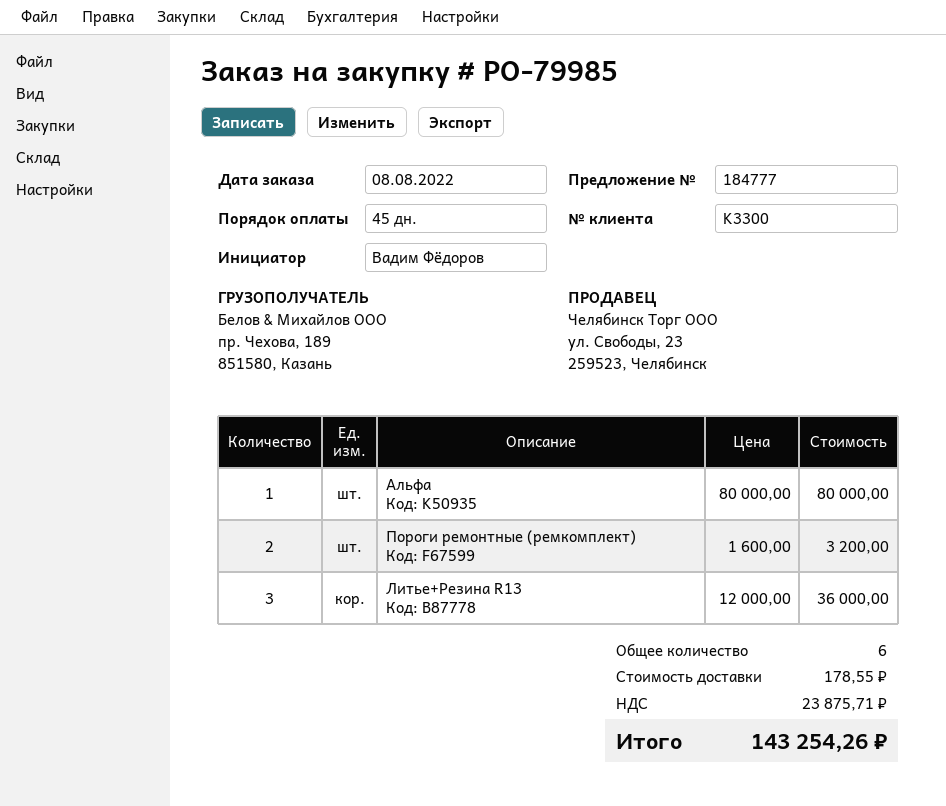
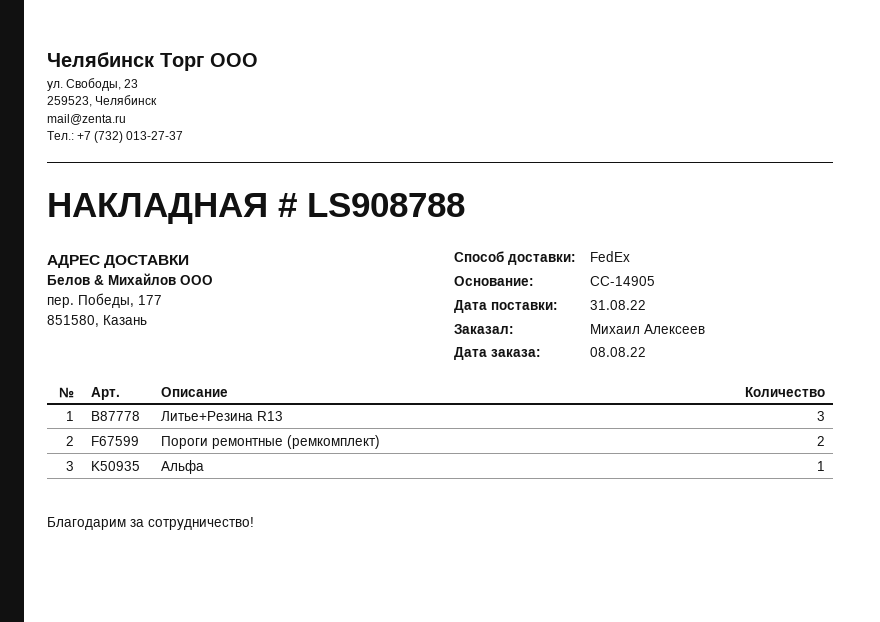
ordered by: Вадим Фёдоров -> Михаил Алексеев
ship to: пр. Чехова, 189, 851580, Казань -> пер. Победы, 177, 851580, Казань

